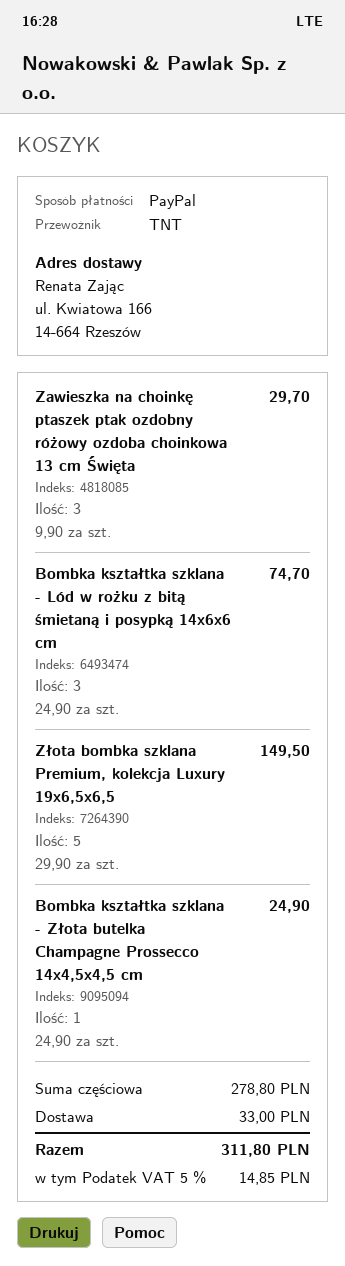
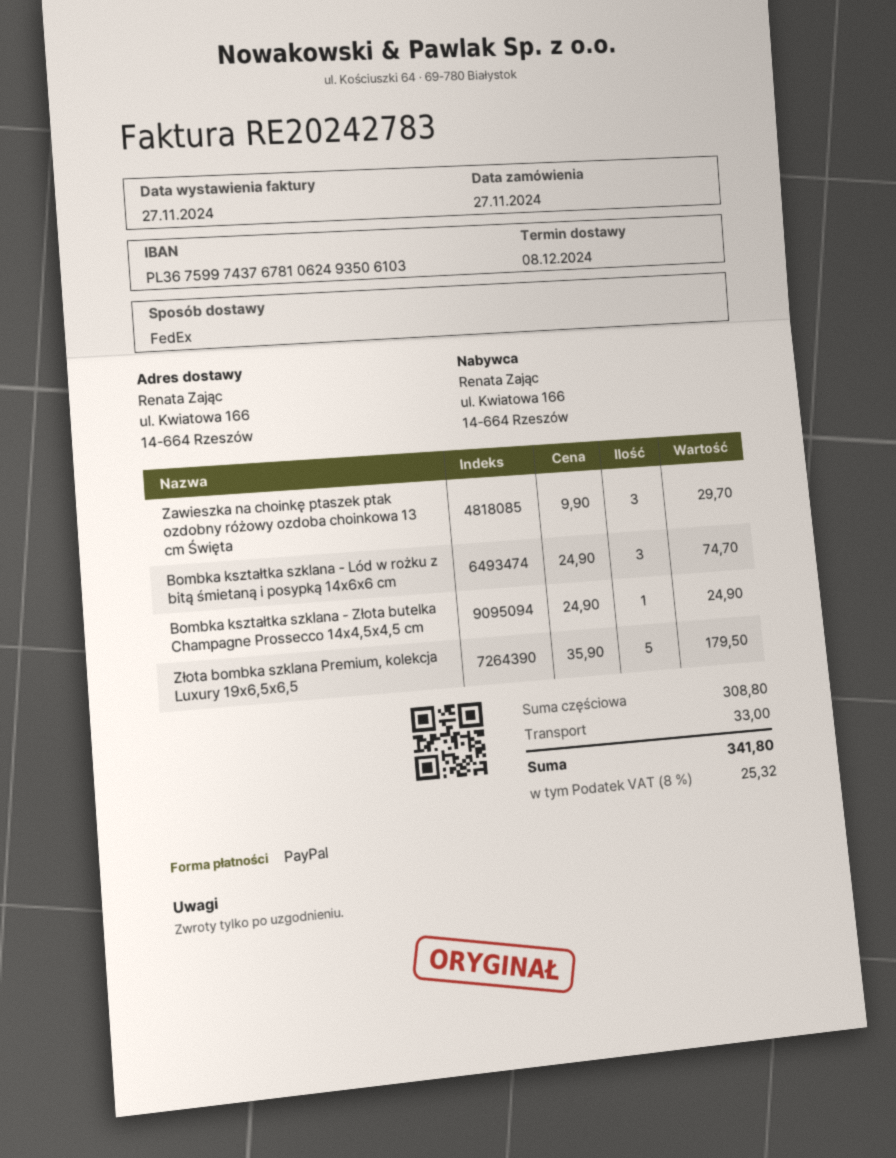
shipping method: TNT -> FedEx
Złota bombka szklana Premium, kolekcja Luxury 19x6,5x6,5: 5 x 29.90 = 149.50 -> 5 x 35.90 = 179.50
subtotal: 278.80 -> 308.80
tax: 5% = 14.85 -> 8% = 25.32
total: 311.80 -> 341.80

